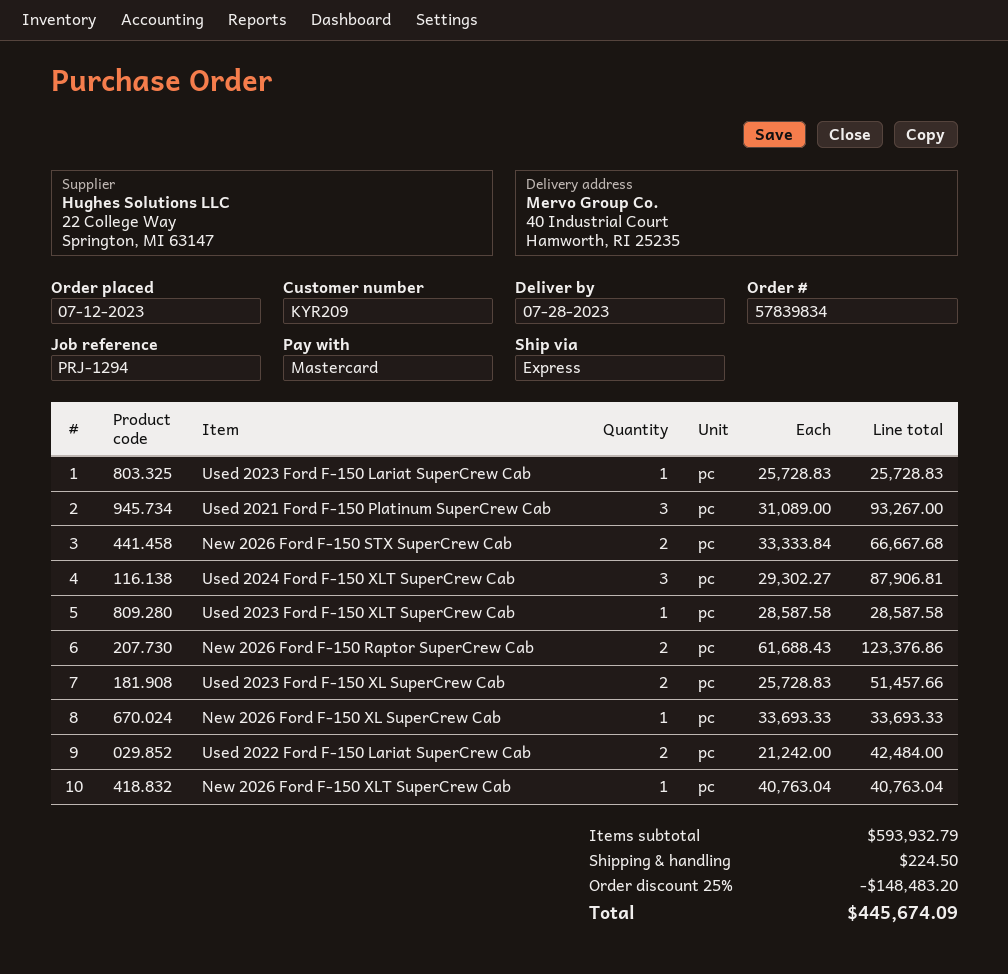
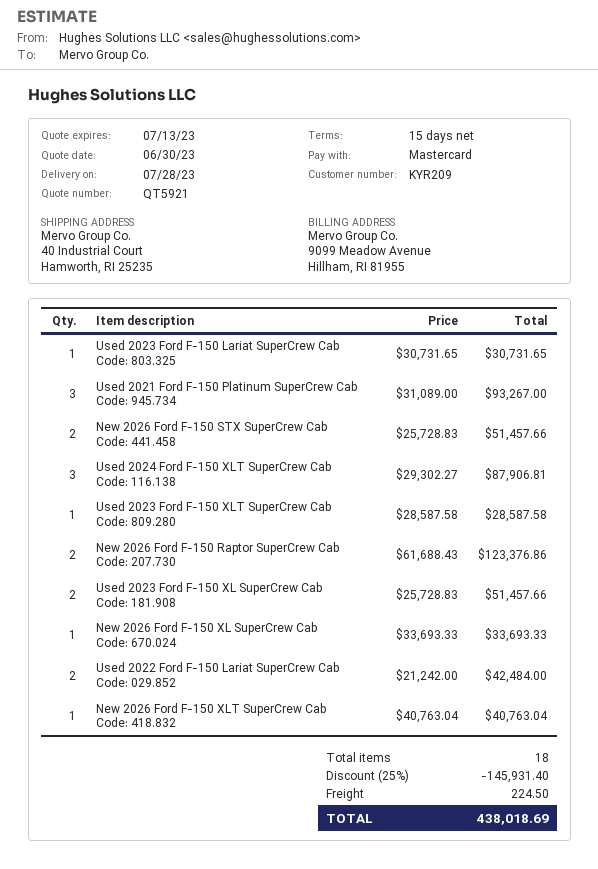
Used 2023 Ford F-150 Lariat SuperCrew Cab: 1 x 25728.83 = 25728.83 -> 1 x 30731.65 = 30731.65
New 2026 Ford F-150 STX SuperCrew Cab: 2 x 33333.84 = 66667.68 -> 2 x 25728.83 = 51457.66
discount: 25% = 148483.20 -> 25% = 145931.40
total: 445674.09 -> 438018.69

